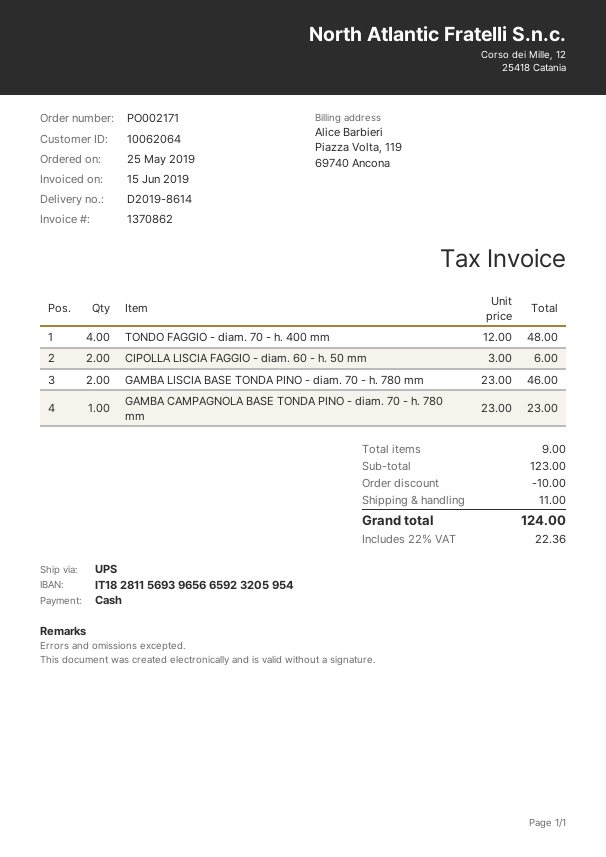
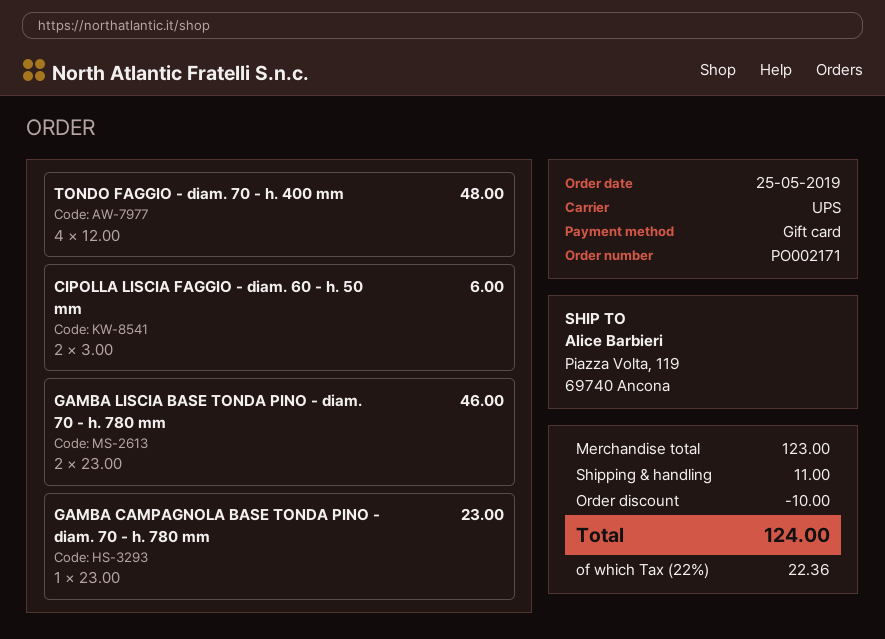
payment method: cash -> gift card

